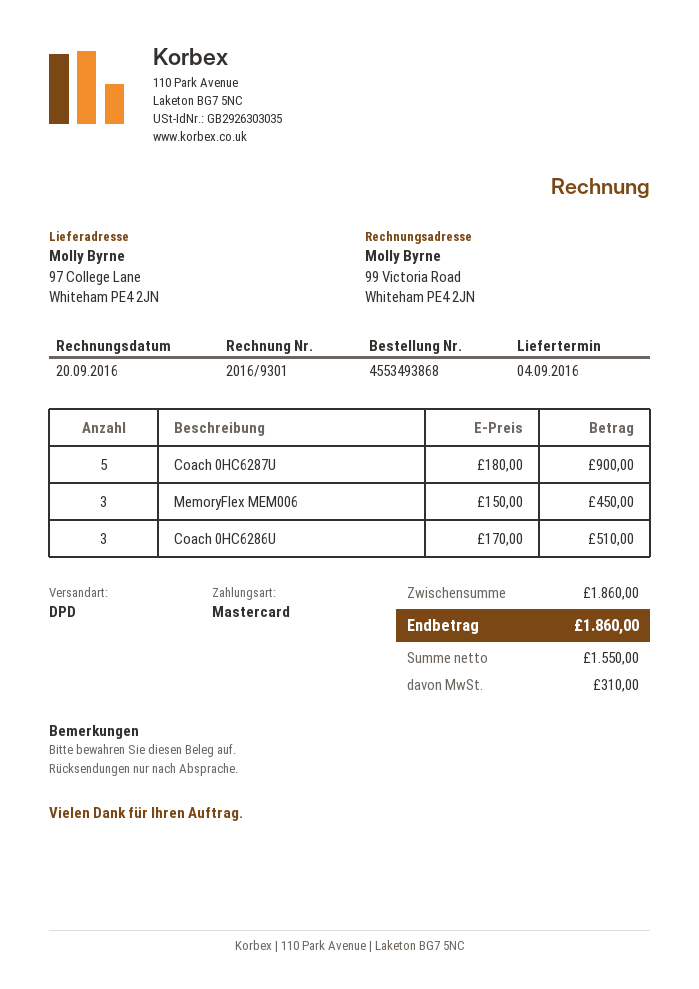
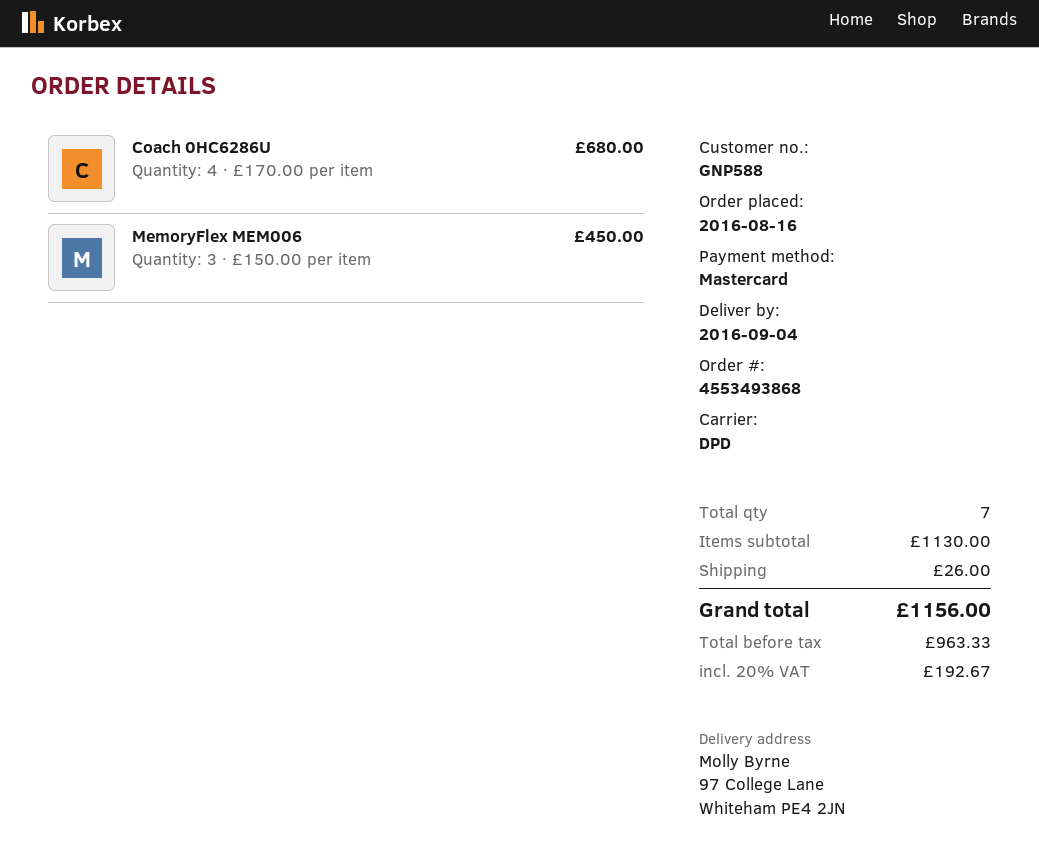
Coach 0HC6287U: 5 x 180.00 = 900.00 -> none
Coach 0HC6286U: 3 x 170.00 = 510.00 -> 4 x 170.00 = 680.00
subtotal: 1860.00 -> 1130.00
shipping: none -> 26.00
net: 1550.00 -> 963.33
tax: 310.00 -> 192.67
total: 1860.00 -> 1156.00

